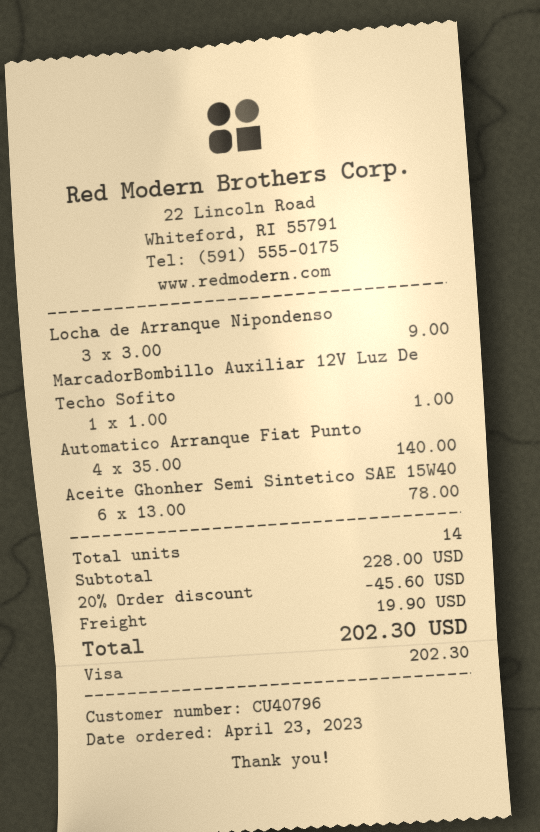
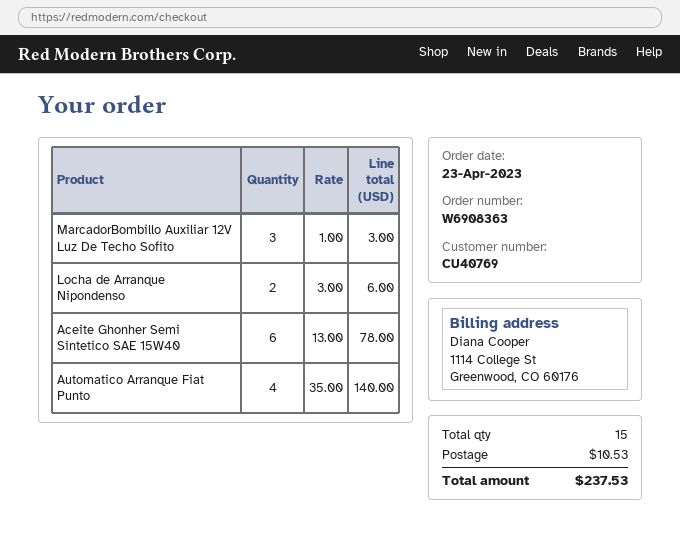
customer number: CU40796 -> CU40769
Locha de Arranque Nipondenso: 3 x 3.00 = 9.00 -> 2 x 3.00 = 6.00
MarcadorBombillo Auxiliar 12V Luz De Techo Sofito: 1 x 1.00 = 1.00 -> 3 x 1.00 = 3.00
total quantity: 14 -> 15
discount: 20% = 45.60 -> none
shipping: 19.90 -> 10.53
total: 202.30 -> 237.53

